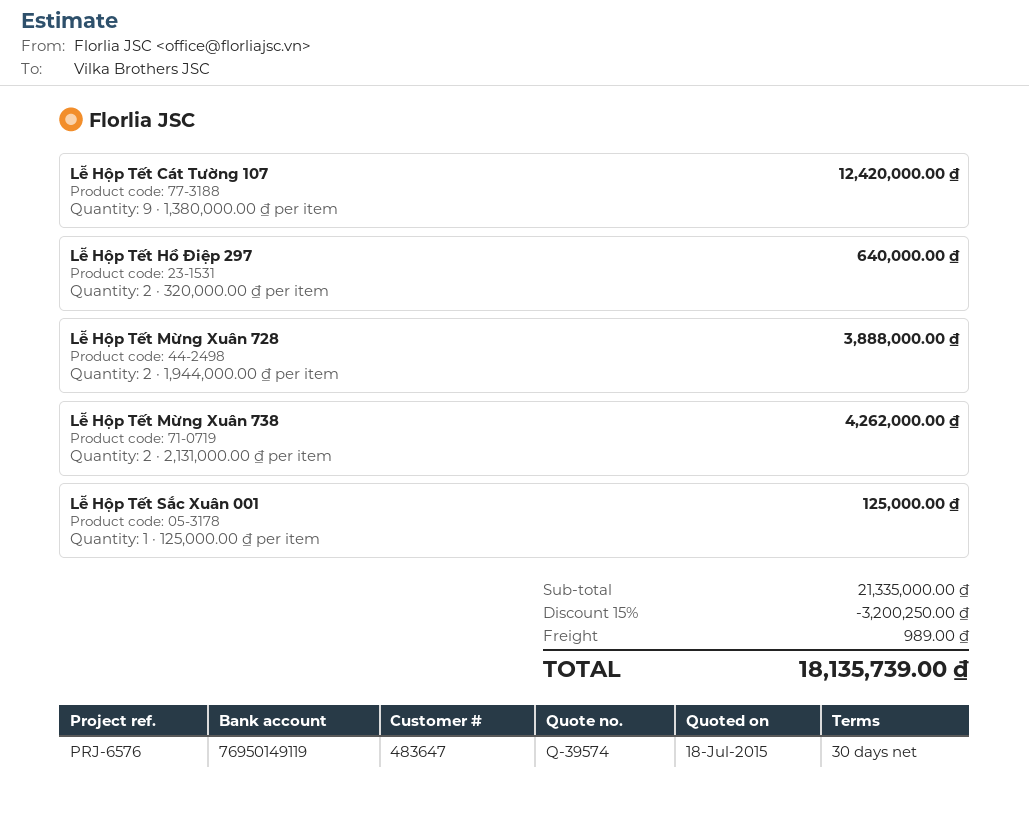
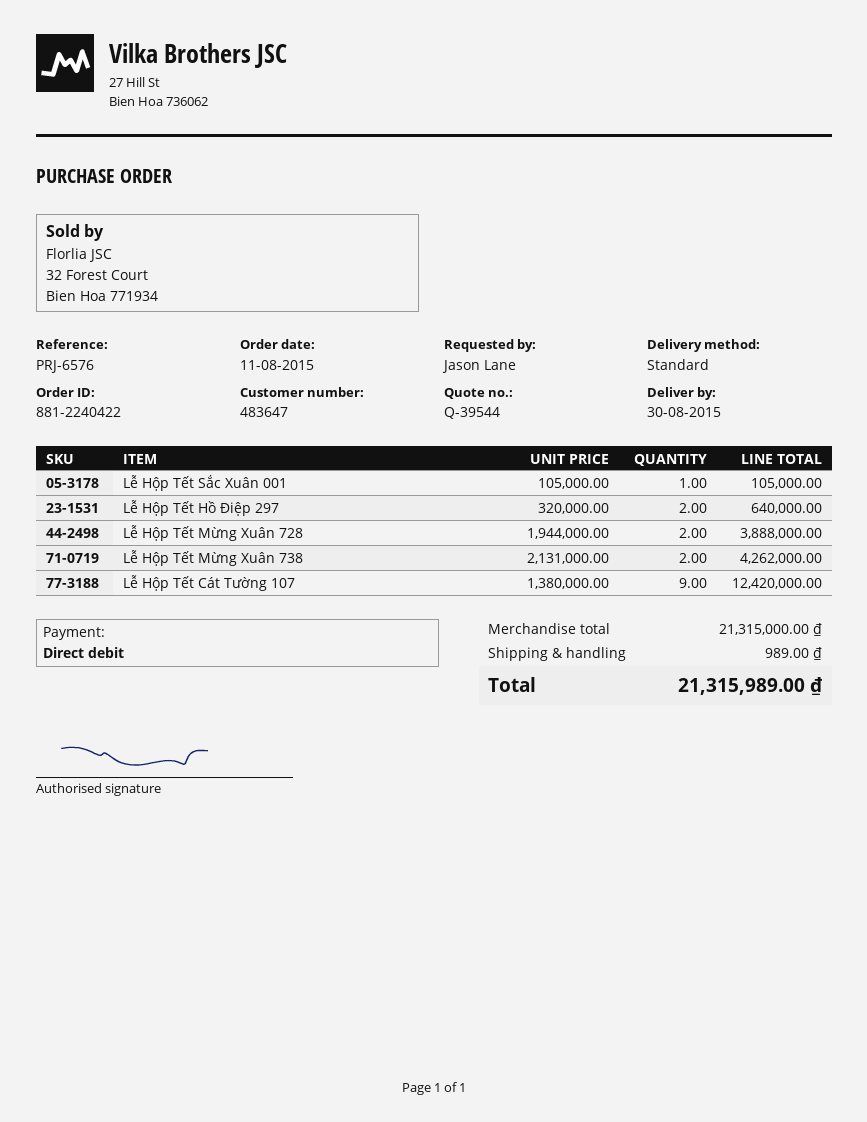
quote number: Q-39574 -> Q-39544
Lễ Hộp Tết Sắc Xuân 001: 1 x 125000.00 = 125000.00 -> 1 x 105000.00 = 105000.00
subtotal: 21335000.00 -> 21315000.00
discount: 15% = 3200250.00 -> none
total: 18135739.00 -> 21315989.00

